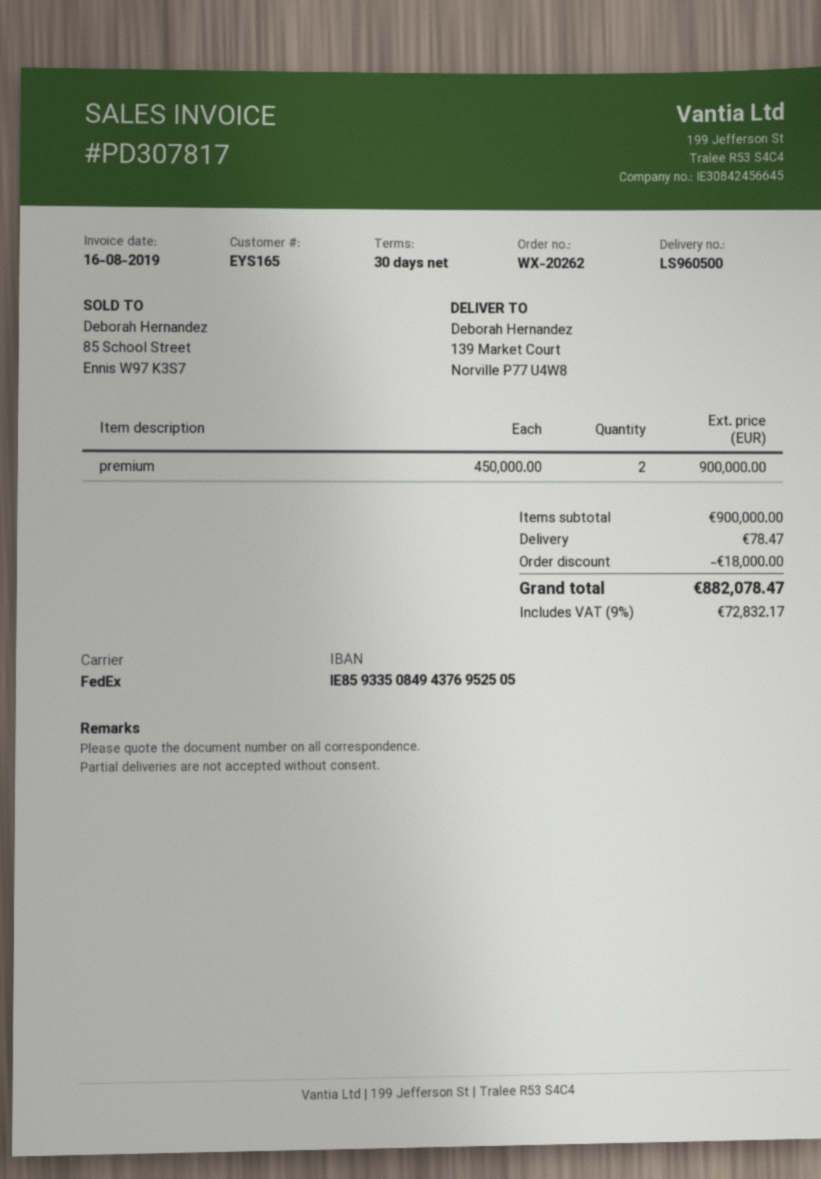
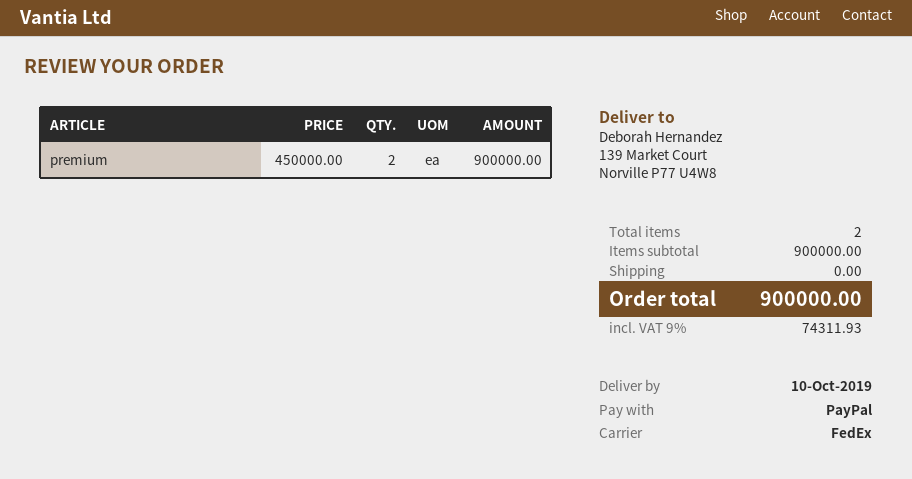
discount: 18000.00 -> none
shipping: 78.47 -> 0.00
tax: 9% = 72832.17 -> 9% = 74311.93
total: 882078.47 -> 900000.00

